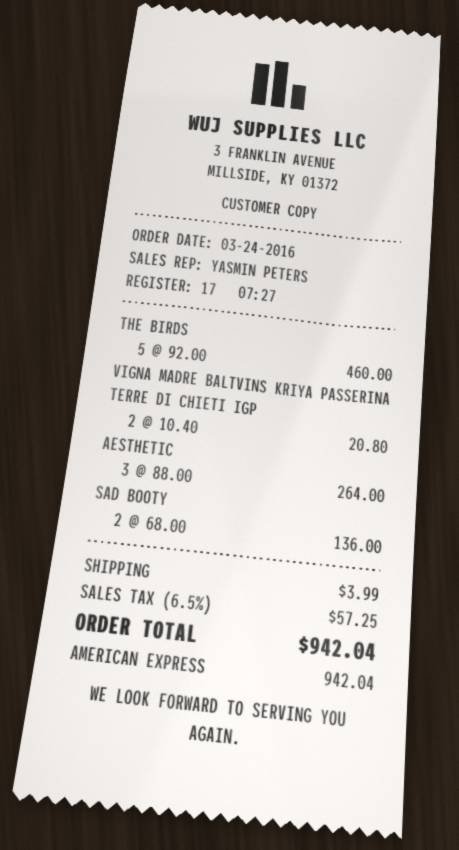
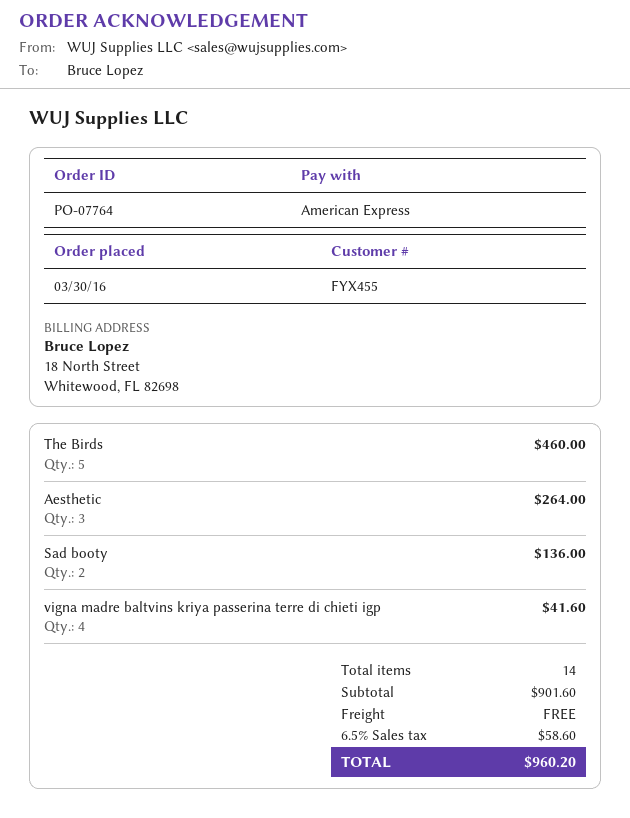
order date: 2016-03-24 -> 2016-03-30
VIGNA MADRE BALTVINS KRIYA PASSERINA TERRE DI CHIETI IGP: 2 for 20.80 -> 4 for 41.60
shipping: 3.99 -> 0.00
tax: 6.5% = 57.25 -> 6.5% = 58.60
total: 942.04 -> 960.20

